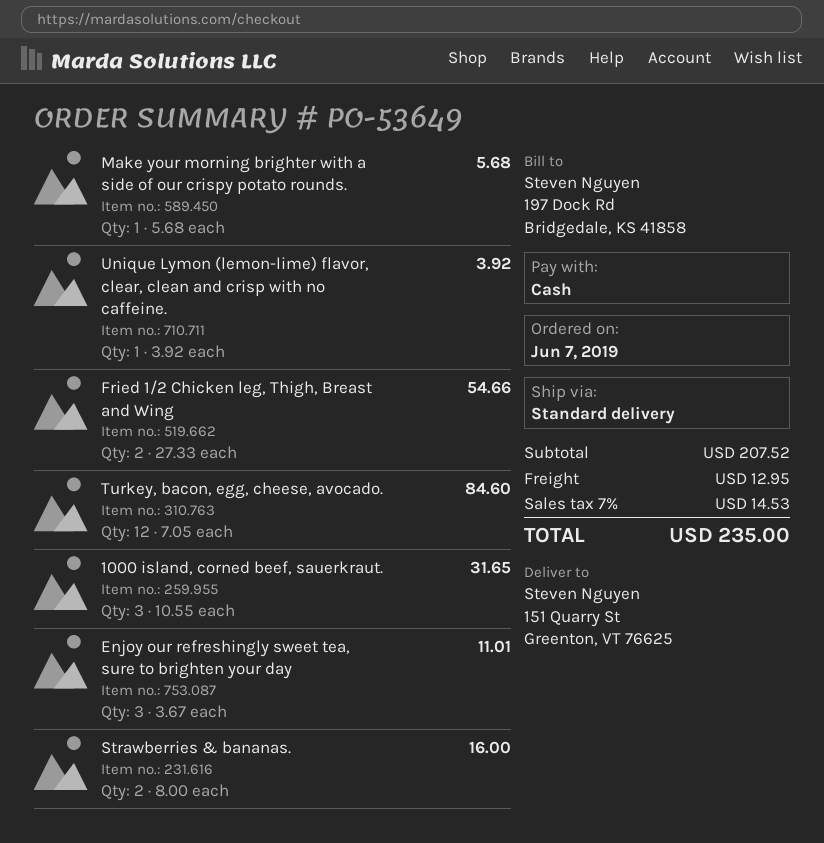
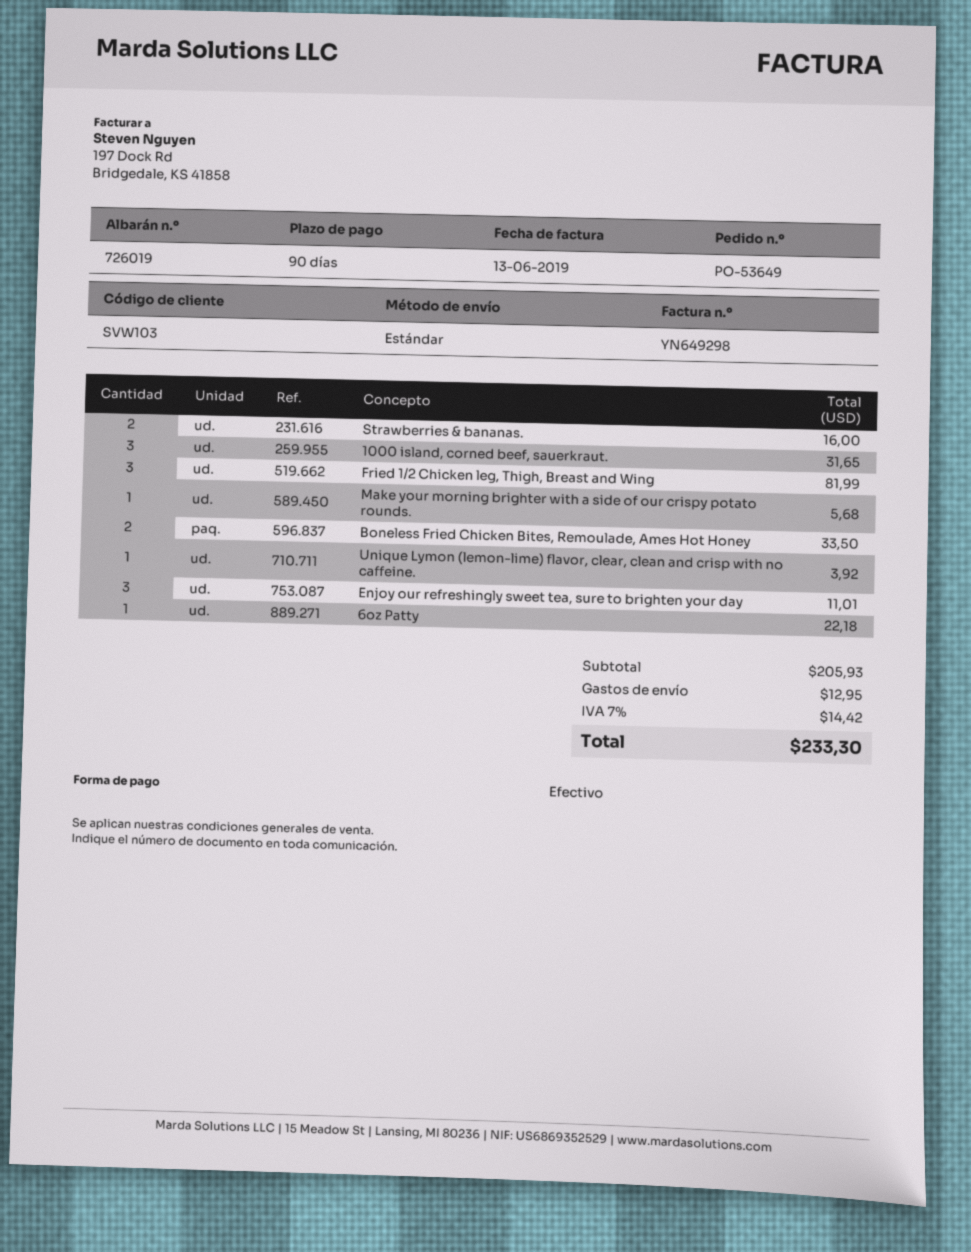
Fried 1/2 Chicken leg, Thigh, Breast and Wing: 2 for 54.66 -> 3 for 81.99
Turkey, bacon, egg, cheese, avocado.: 12 for 84.60 -> none
Boneless Fried Chicken Bites, Remoulade, Ames Hot Honey: none -> 2 for 33.50
6oz Patty: none -> 1 for 22.18
subtotal: 207.52 -> 205.93
tax: 7% = 14.53 -> 7% = 14.42
total: 235.00 -> 233.30

